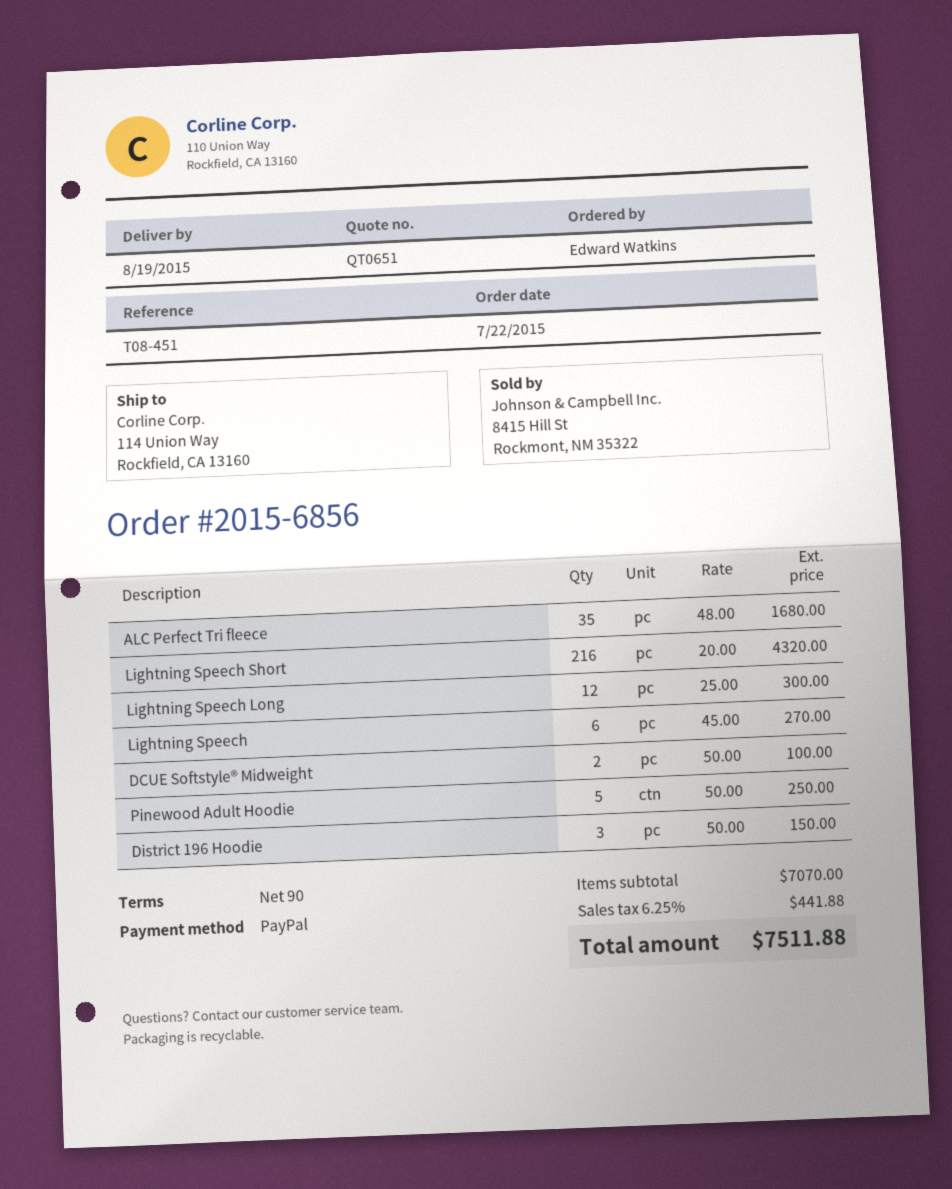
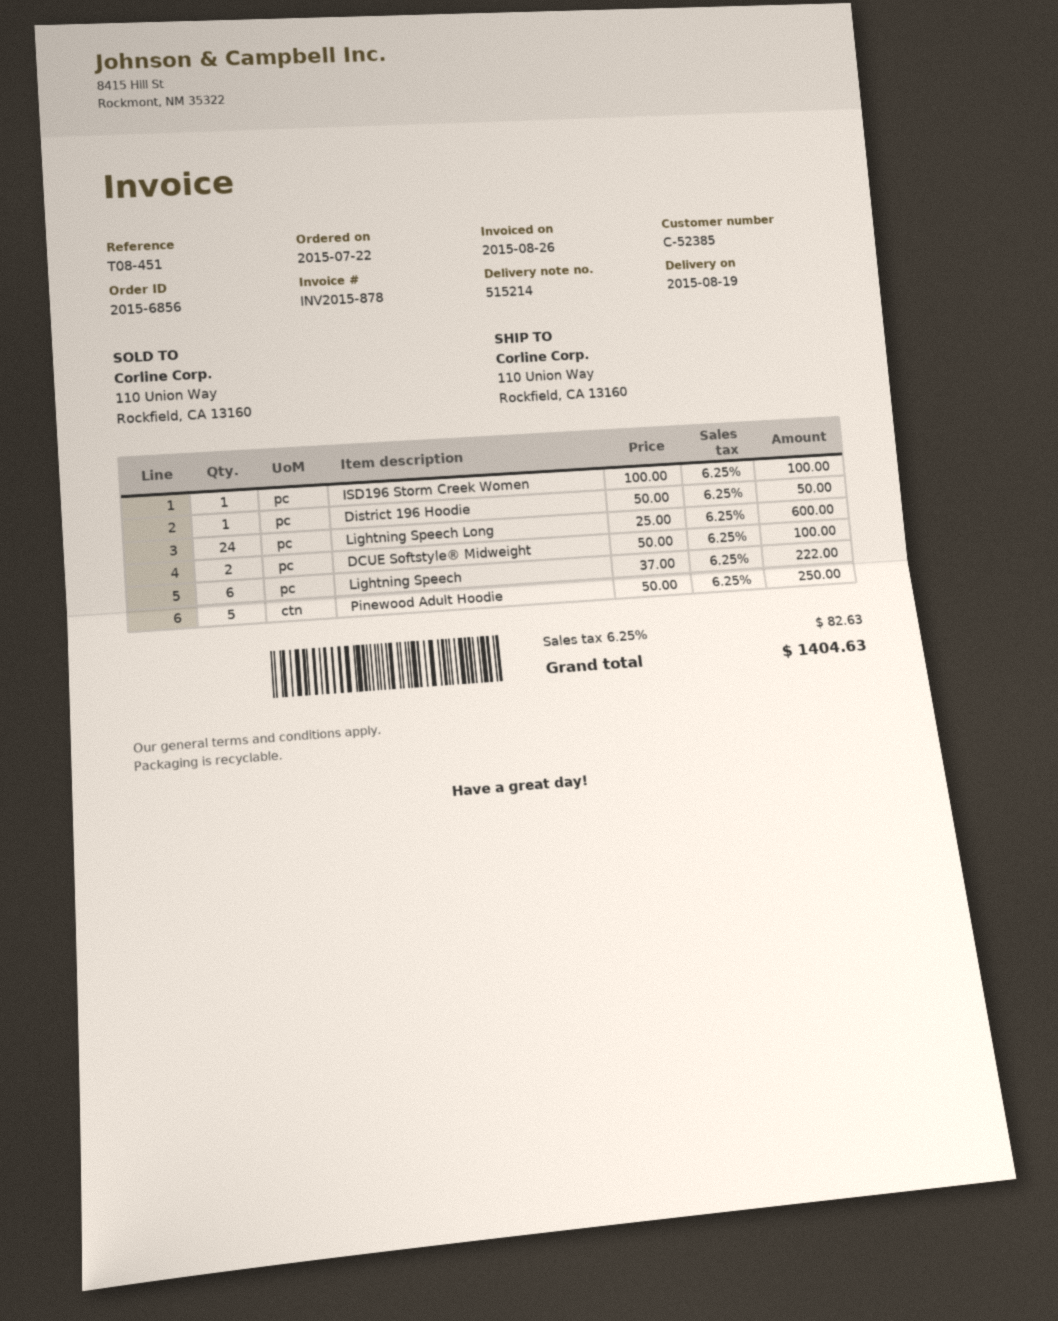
ship to: 114 Union Way, Rockfield, CA 13160 -> 110 Union Way, Rockfield, CA 13160
ALC Perfect Tri fleece: 35 x 48.00 = 1680.00 -> none
Lightning Speech Short: 216 x 20.00 = 4320.00 -> none
Lightning Speech Long: 12 x 25.00 = 300.00 -> 24 x 25.00 = 600.00
Lightning Speech: 6 x 45.00 = 270.00 -> 6 x 37.00 = 222.00
District 196 Hoodie: 3 x 50.00 = 150.00 -> 1 x 50.00 = 50.00
ISD196 Storm Creek Women: none -> 1 x 100.00 = 100.00
tax: 6.25% = 441.88 -> 6.25% = 82.63
total: 7511.88 -> 1404.63

